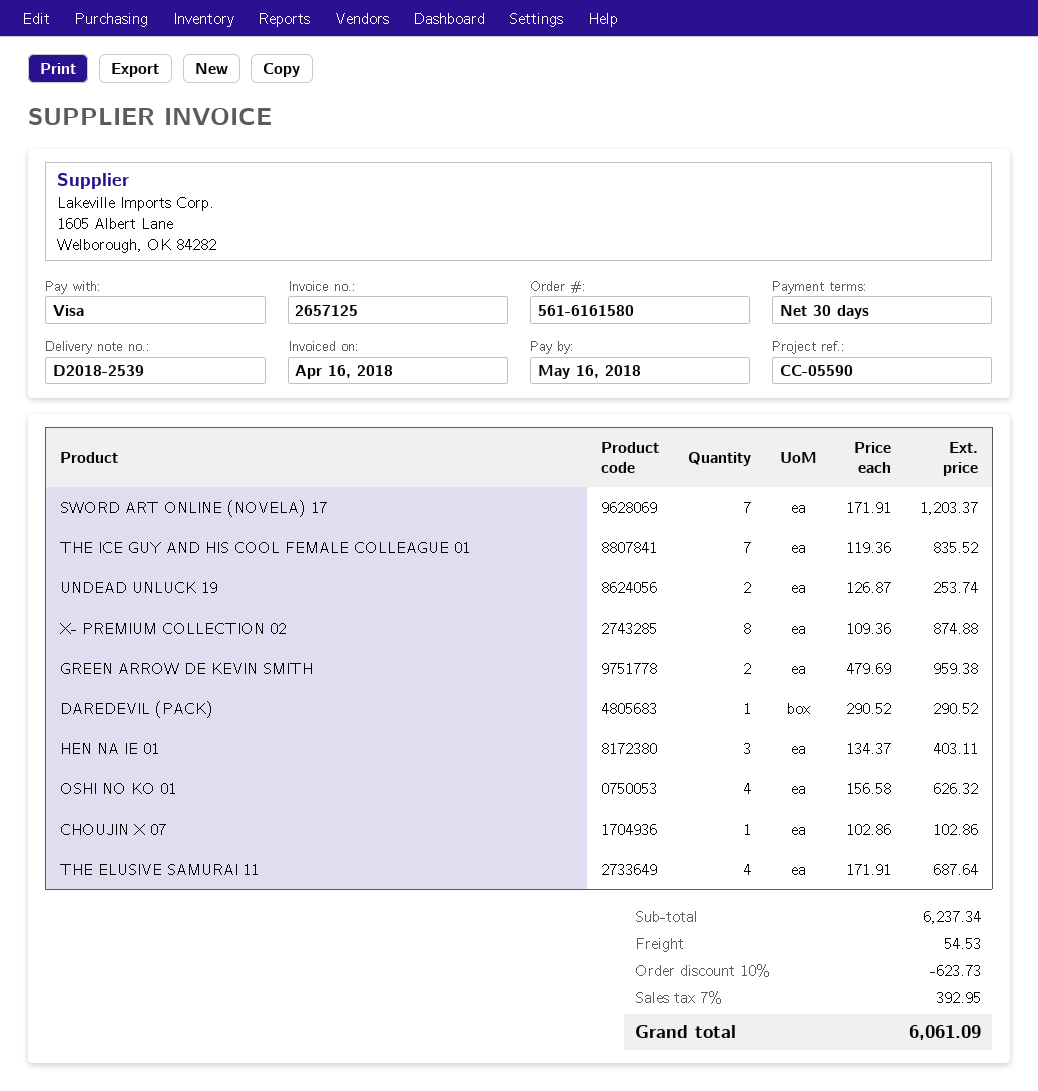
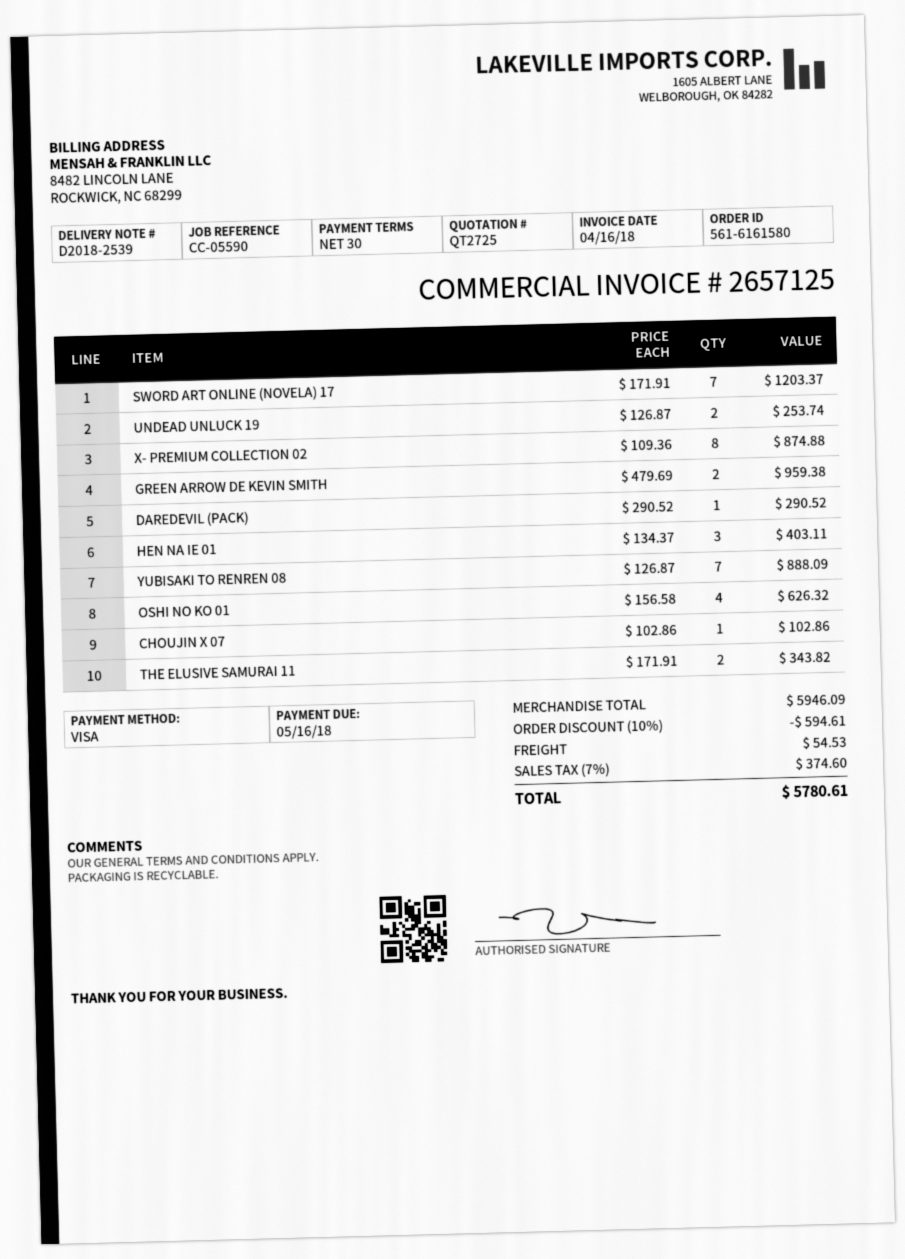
THE ICE GUY AND HIS COOL FEMALE COLLEAGUE 01: 7 x 119.36 = 835.52 -> none
THE ELUSIVE SAMURAI 11: 4 x 171.91 = 687.64 -> 2 x 171.91 = 343.82
YUBISAKI TO RENREN 08: none -> 7 x 126.87 = 888.09
subtotal: 6237.34 -> 5946.09
discount: 10% = 623.73 -> 10% = 594.61
tax: 7% = 392.95 -> 7% = 374.60
total: 6061.09 -> 5780.61

